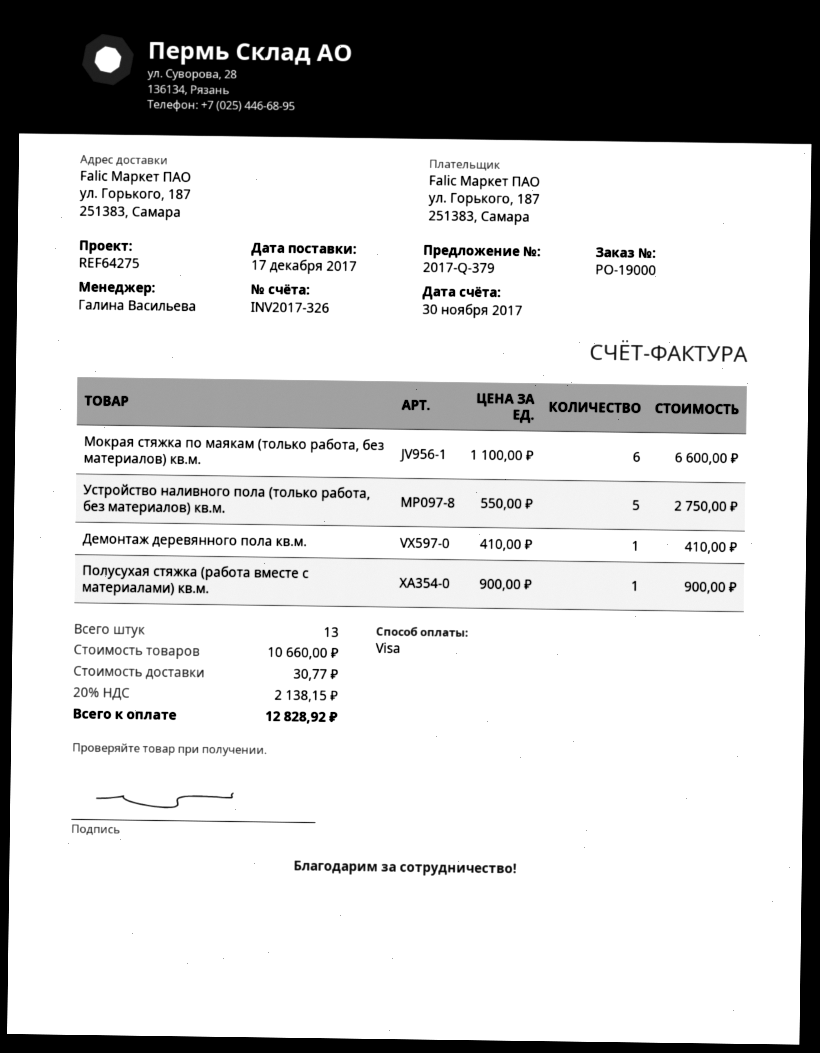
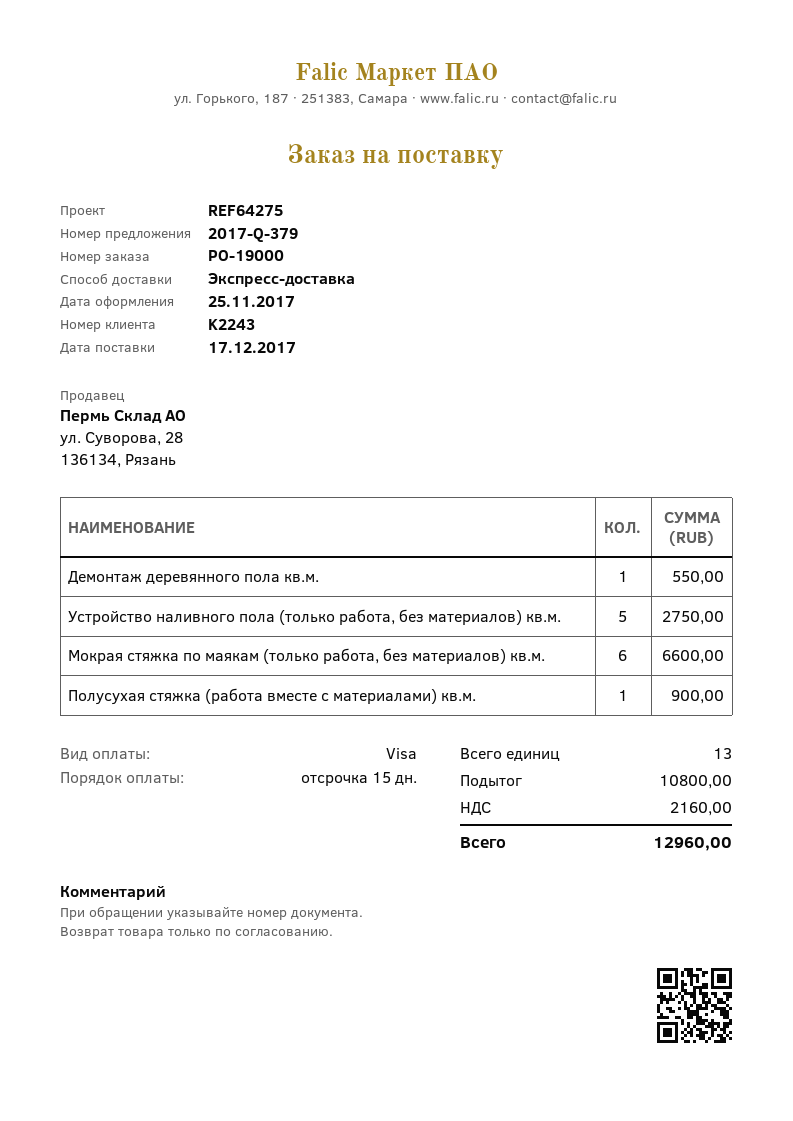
Демонтаж деревянного пола кв.м.: 1 for 410.00 -> 1 for 550.00
subtotal: 10660.00 -> 10800.00
shipping: 30.77 -> none
tax: 2138.15 -> 2160.00
total: 12828.92 -> 12960.00

